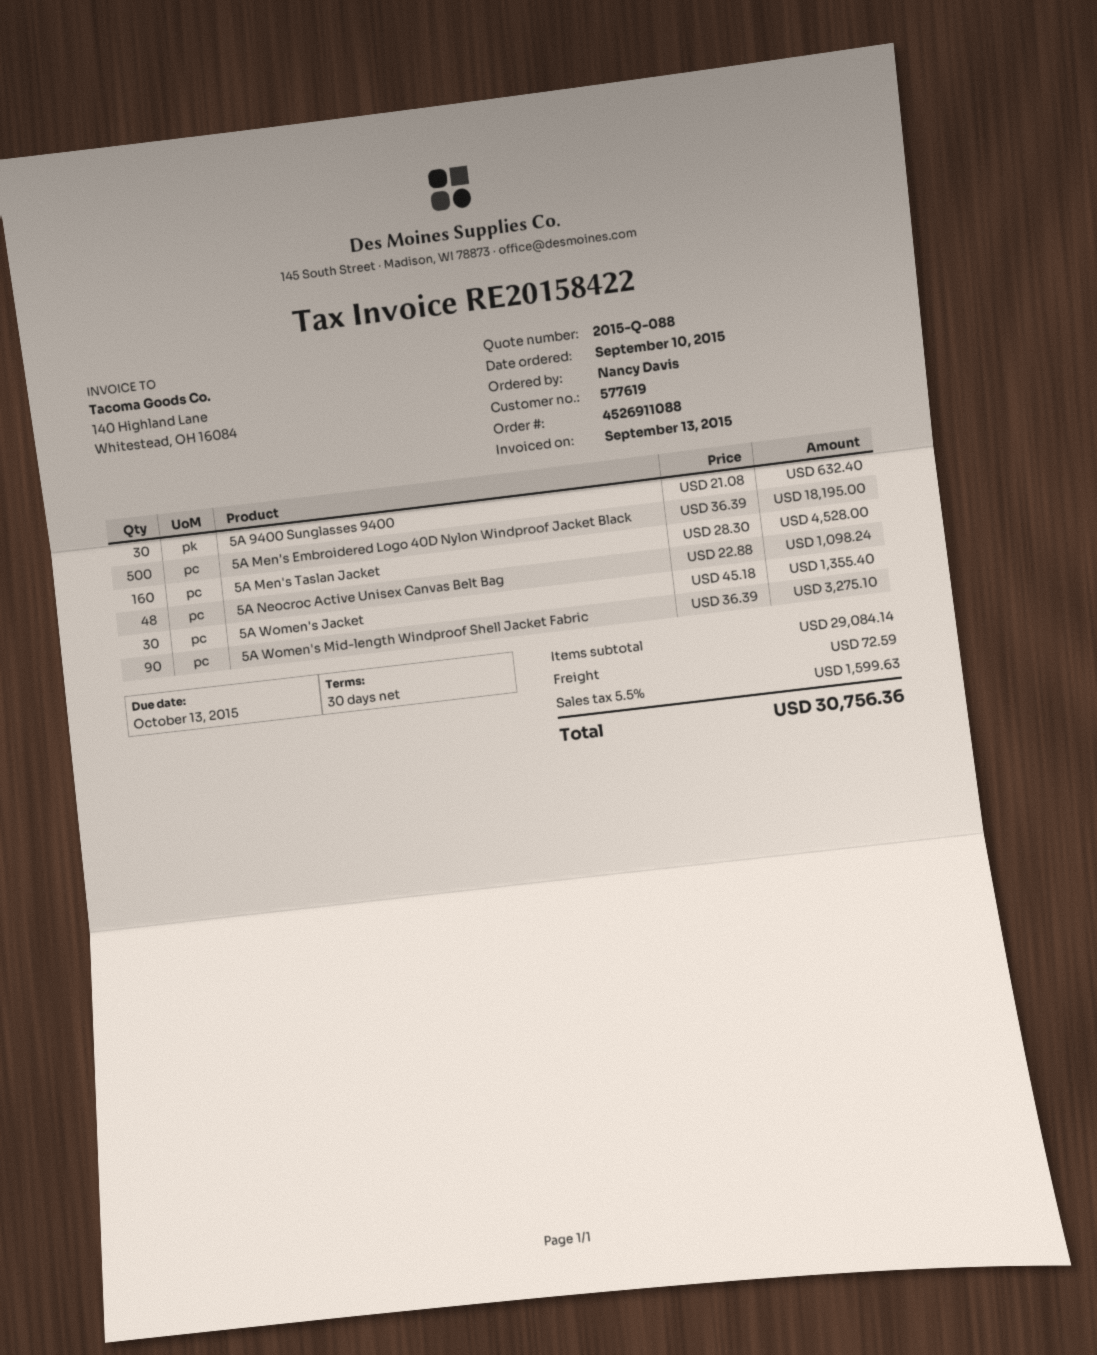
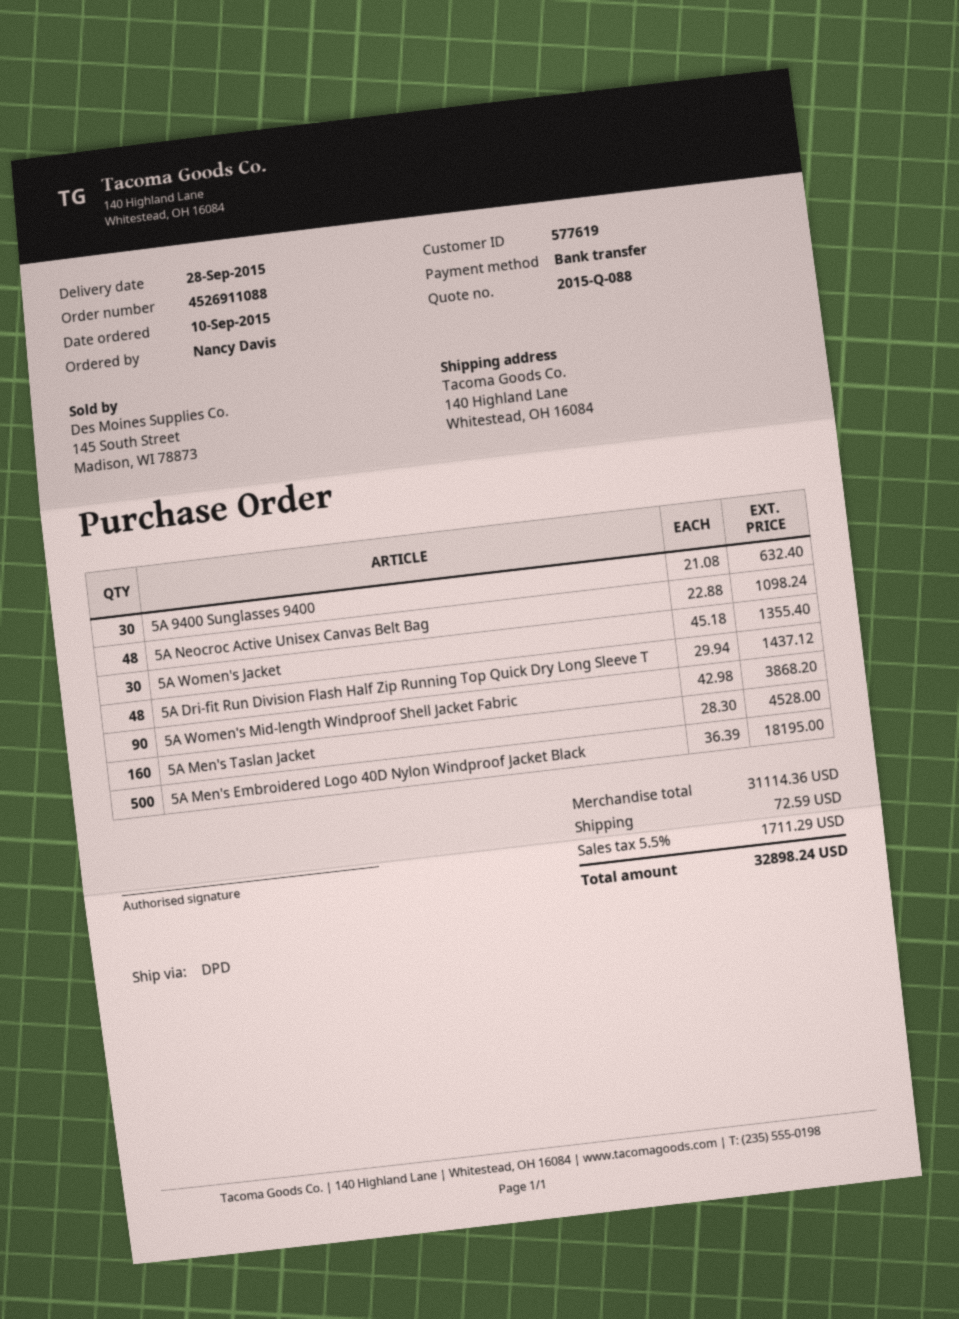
5A Women's Mid-length Windproof Shell Jacket Fabric: 90 x 36.39 = 3275.10 -> 90 x 42.98 = 3868.20
5A Dri-fit Run Division Flash Half Zip Running Top Quick Dry Long Sleeve T: none -> 48 x 29.94 = 1437.12
subtotal: 29084.14 -> 31114.36
tax: 5.5% = 1599.63 -> 5.5% = 1711.29
total: 30756.36 -> 32898.24

